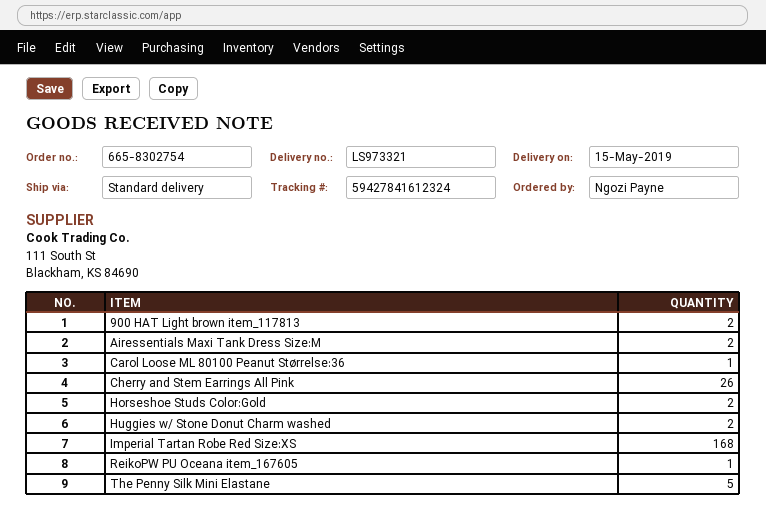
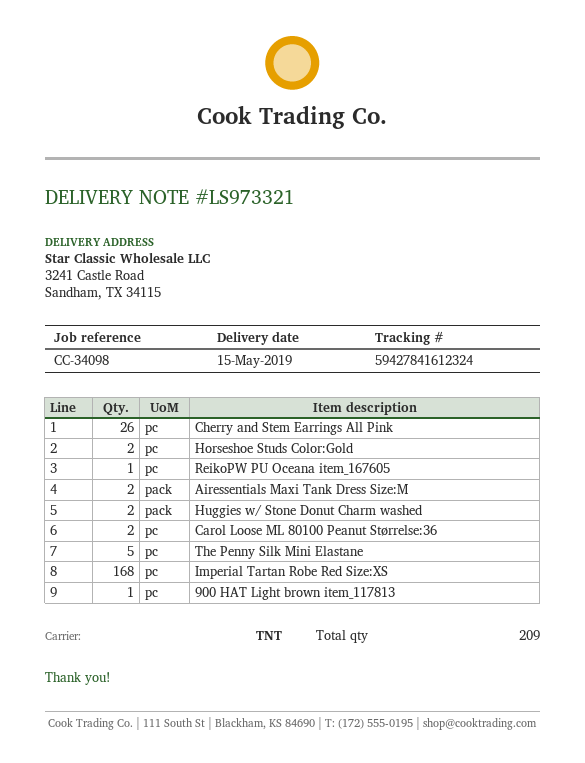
shipping method: standard -> TNT
900 HAT Light brown item_117813: 2 -> 1
Carol Loose ML 80100 Peanut Størrelse:36: 1 -> 2

